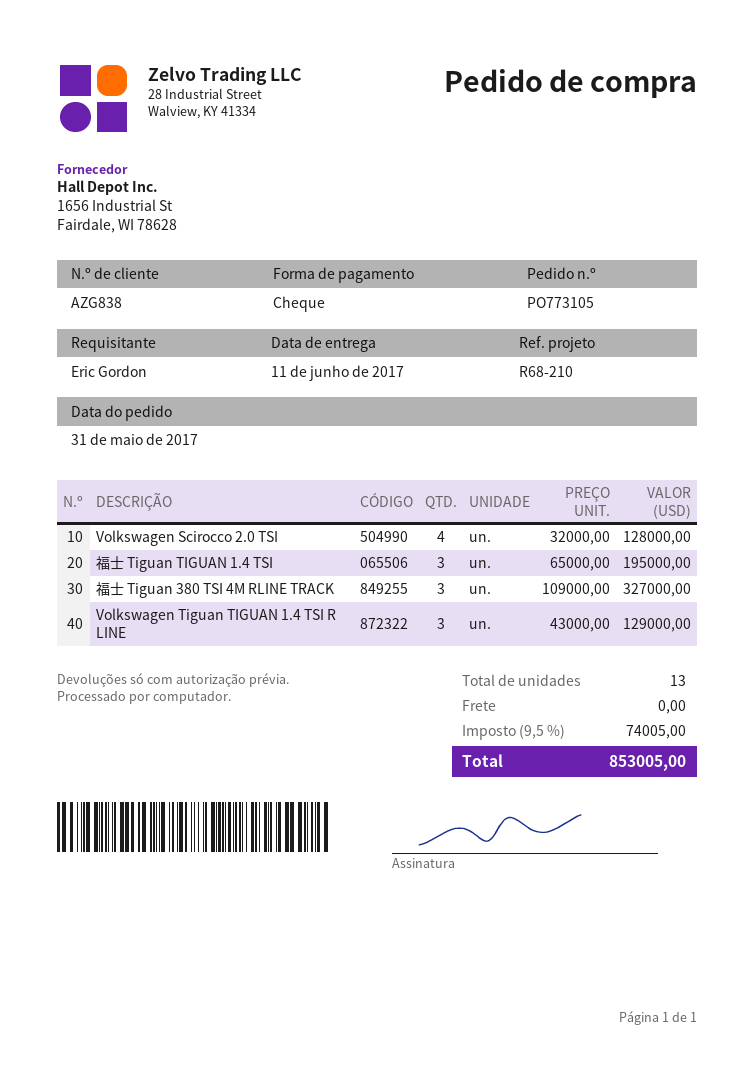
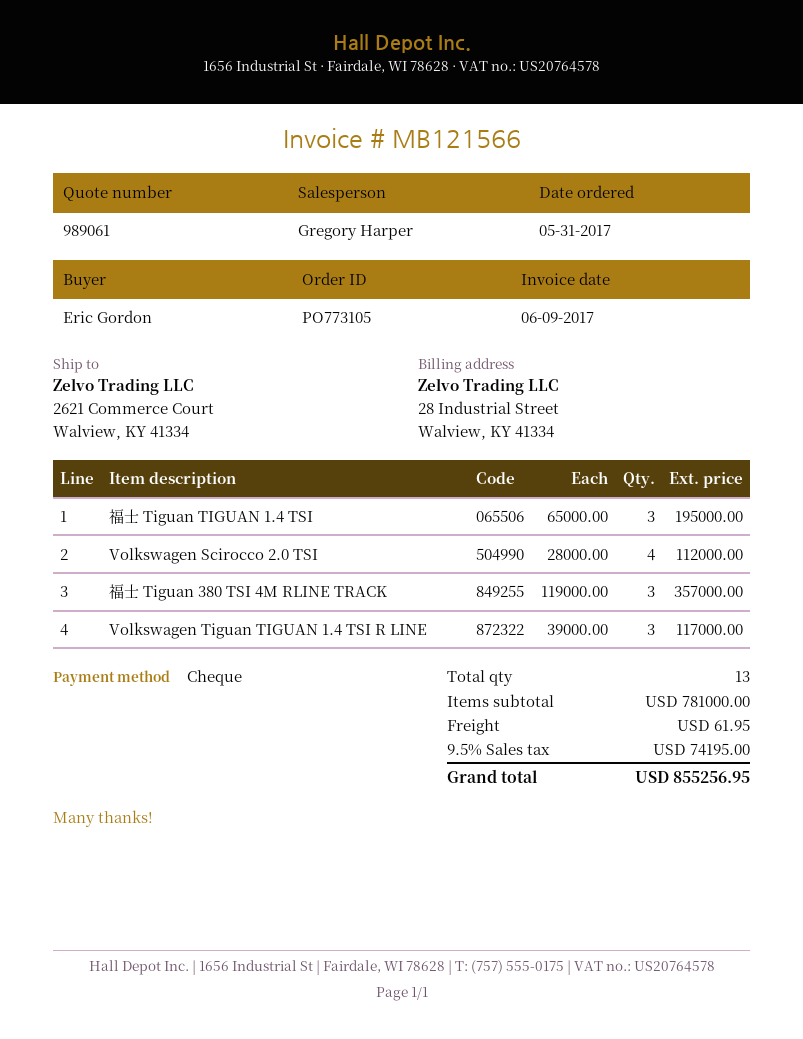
Volkswagen Scirocco 2.0 TSI: 4 x 32000.00 = 128000.00 -> 4 x 28000.00 = 112000.00
福士 Tiguan 380 TSI 4M RLINE TRACK: 3 x 109000.00 = 327000.00 -> 3 x 119000.00 = 357000.00
Volkswagen Tiguan TIGUAN 1.4 TSI R LINE: 3 x 43000.00 = 129000.00 -> 3 x 39000.00 = 117000.00
shipping: 0.00 -> 61.95
tax: 9.5% = 74005.00 -> 9.5% = 74195.00
total: 853005.00 -> 855256.95

